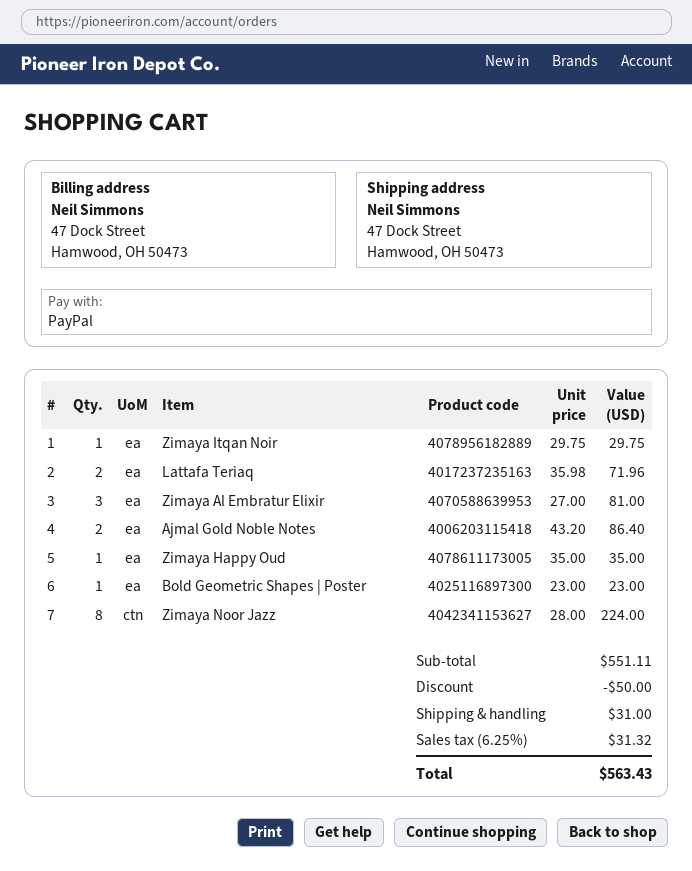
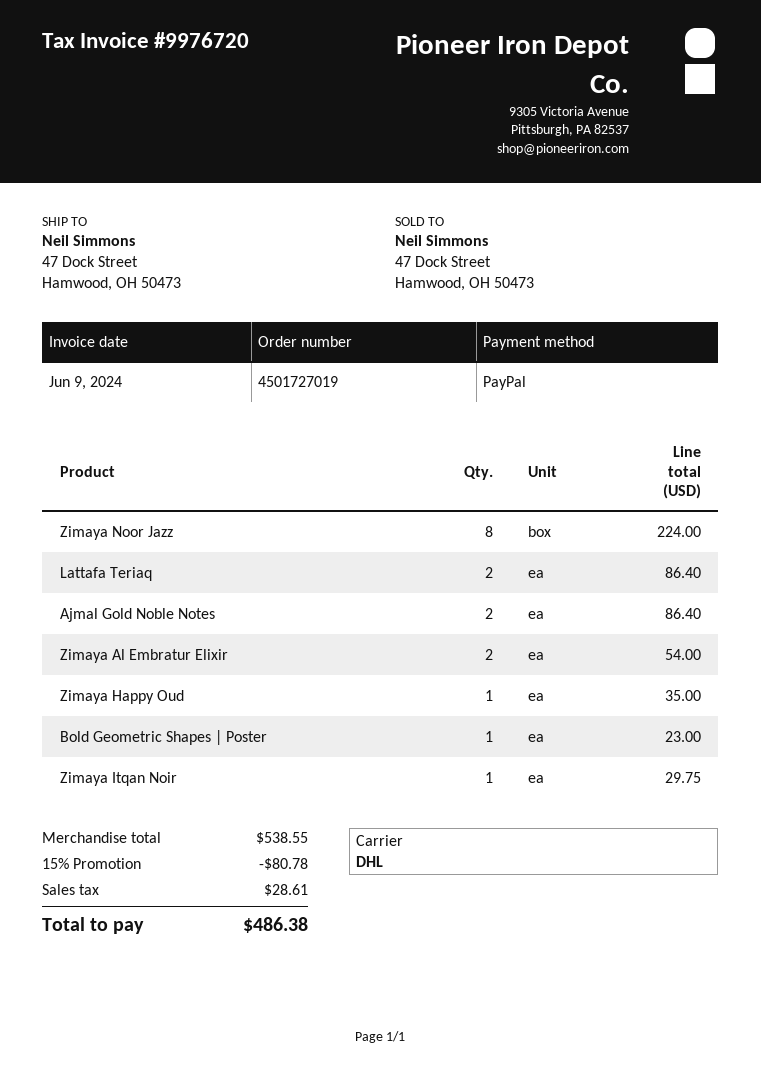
Lattafa Teriaq: 2 for 71.96 -> 2 for 86.40
Zimaya Al Embratur Elixir: 3 for 81.00 -> 2 for 54.00
subtotal: 551.11 -> 538.55
discount: 50.00 -> 80.78
shipping: 31.00 -> none
tax: 31.32 -> 28.61
total: 563.43 -> 486.38

